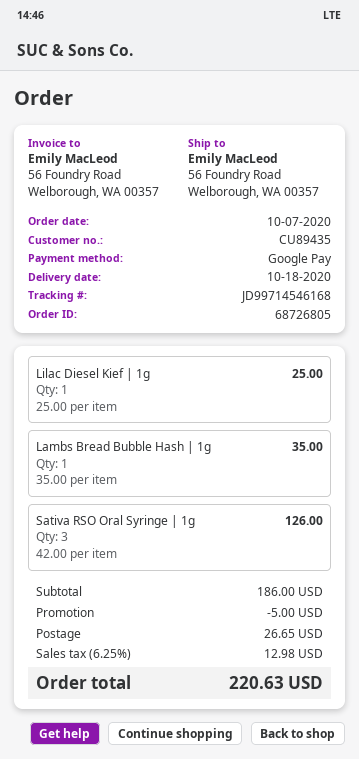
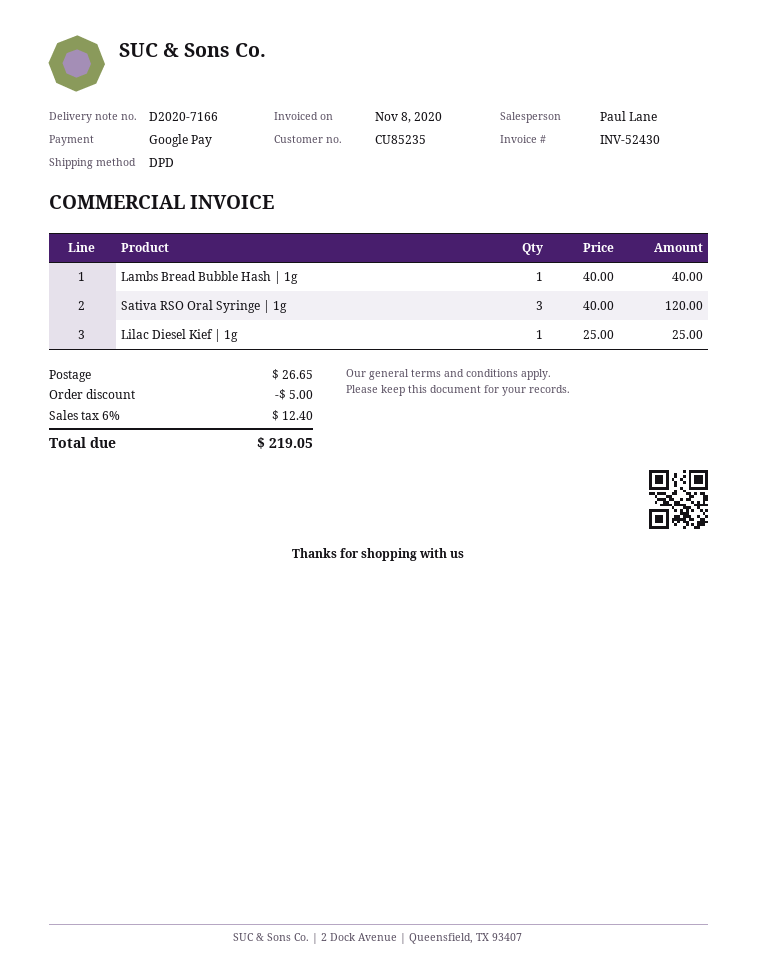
customer number: CU89435 -> CU85235
Lambs Bread Bubble Hash | 1g: 1 x 35.00 = 35.00 -> 1 x 40.00 = 40.00
Sativa RSO Oral Syringe | 1g: 3 x 42.00 = 126.00 -> 3 x 40.00 = 120.00
tax: 6.25% = 12.98 -> 6% = 12.40
total: 220.63 -> 219.05

